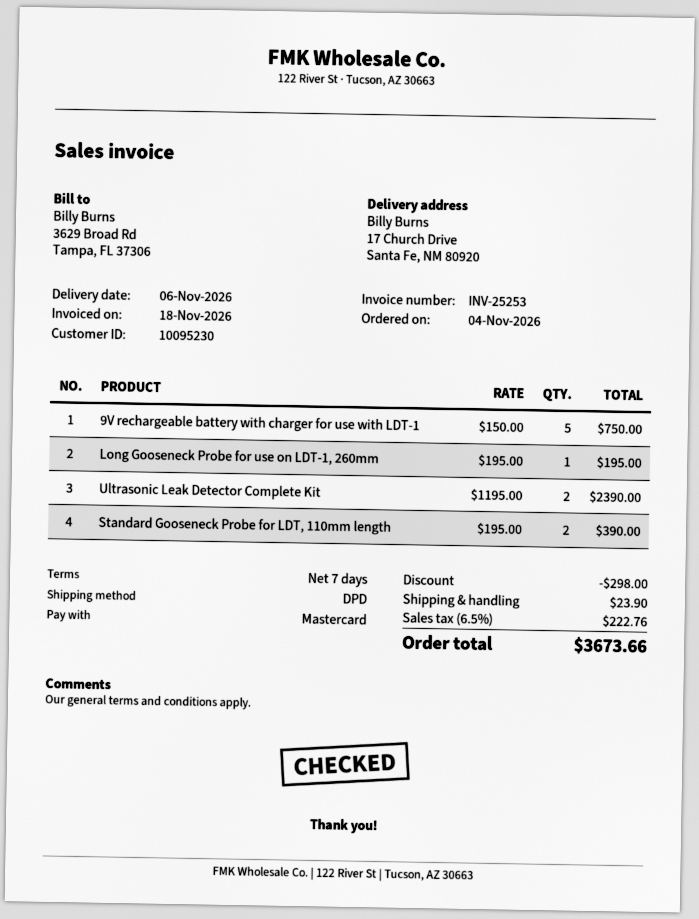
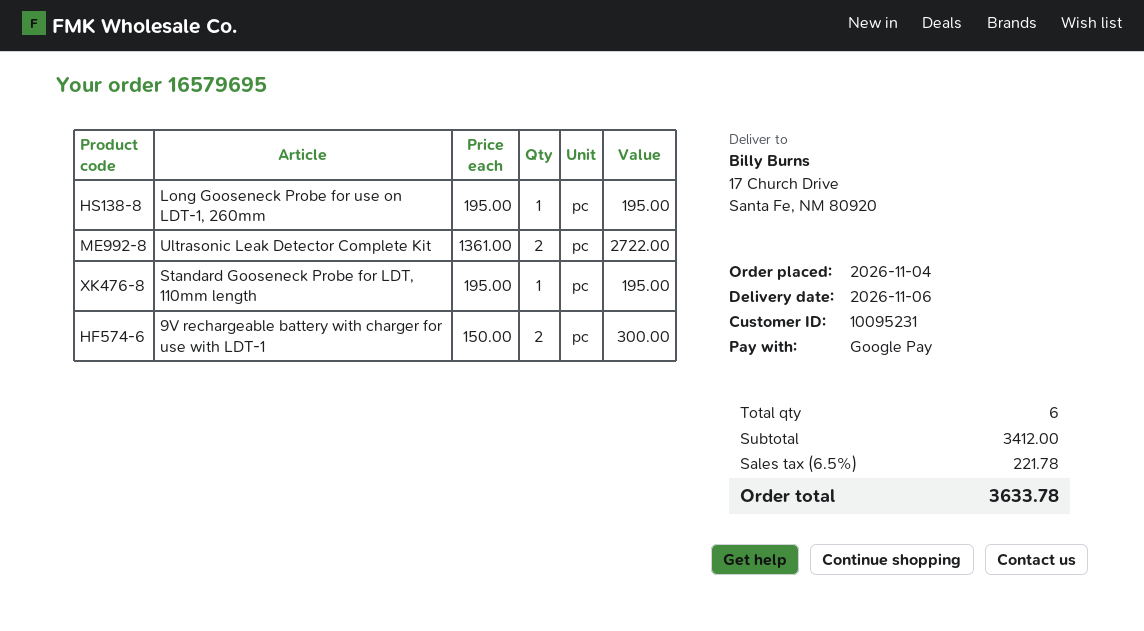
customer number: 10095230 -> 10095231
payment method: Mastercard -> Google Pay
9V rechargeable battery with charger for use with LDT-1: 5 x 150.00 = 750.00 -> 2 x 150.00 = 300.00
Ultrasonic Leak Detector Complete Kit: 2 x 1195.00 = 2390.00 -> 2 x 1361.00 = 2722.00
Standard Gooseneck Probe for LDT, 110mm length: 2 x 195.00 = 390.00 -> 1 x 195.00 = 195.00
discount: 298.00 -> none
shipping: 23.90 -> none
tax: 6.5% = 222.76 -> 6.5% = 221.78
total: 3673.66 -> 3633.78

